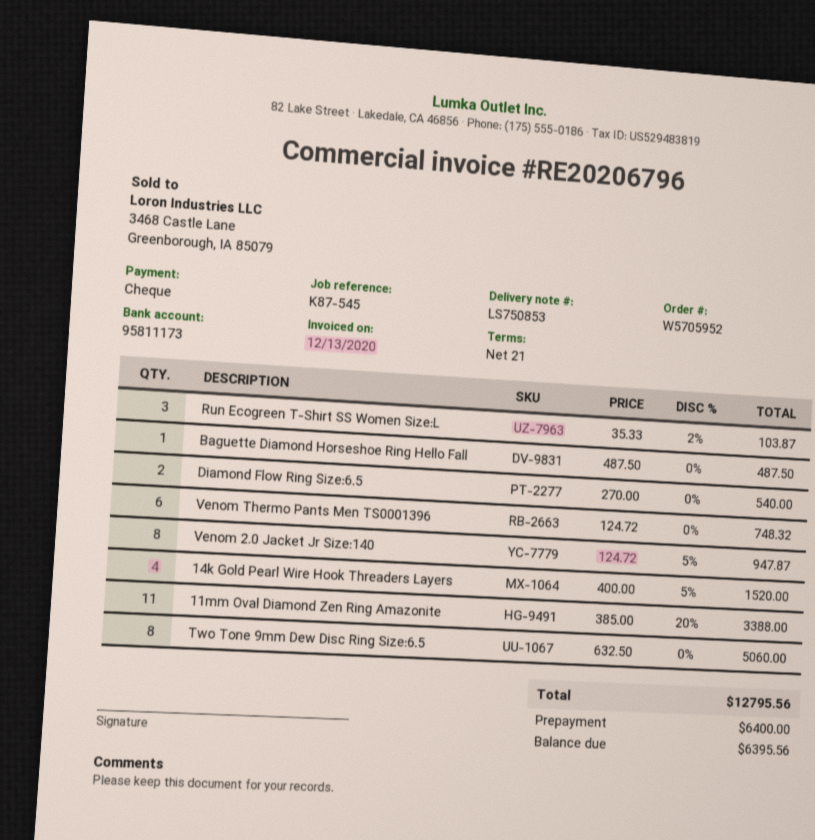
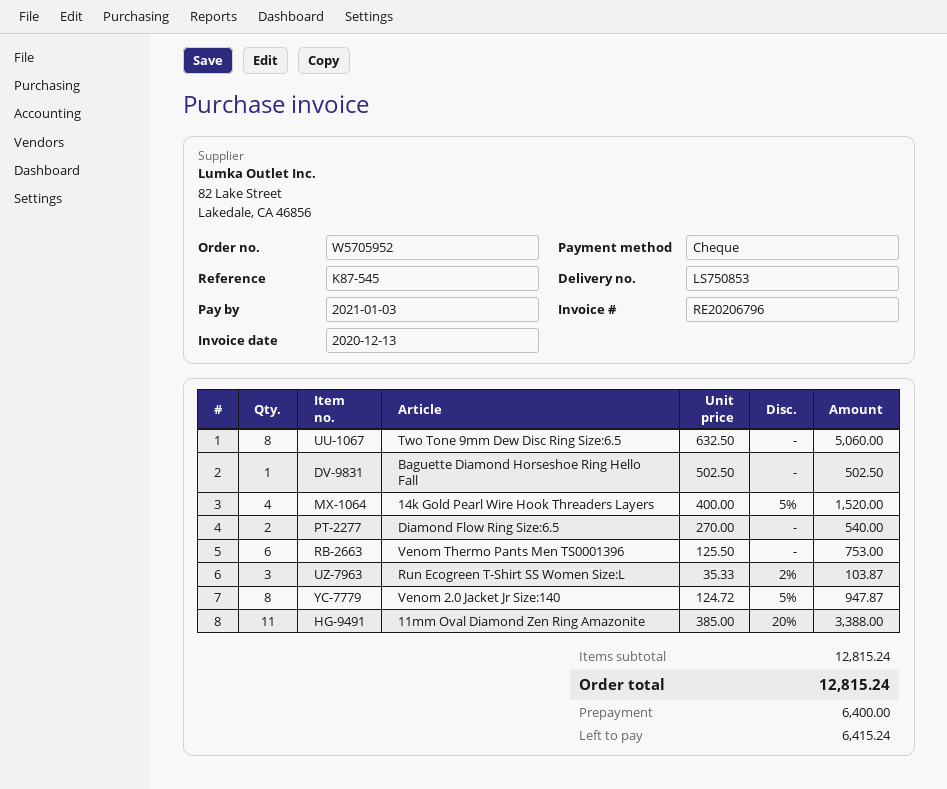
Baguette Diamond Horseshoe Ring Hello Fall: 1 x 487.50 = 487.50 -> 1 x 502.50 = 502.50
Venom Thermo Pants Men TS0001396: 6 x 124.72 = 748.32 -> 6 x 125.50 = 753.00
total: 12795.56 -> 12815.24
balance: 6395.56 -> 6415.24

